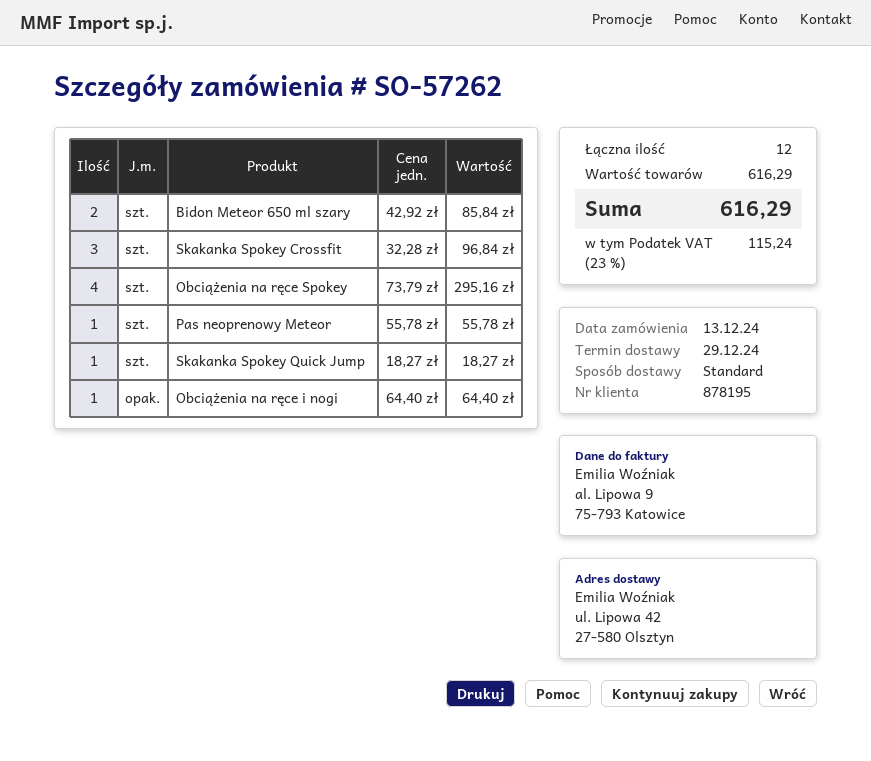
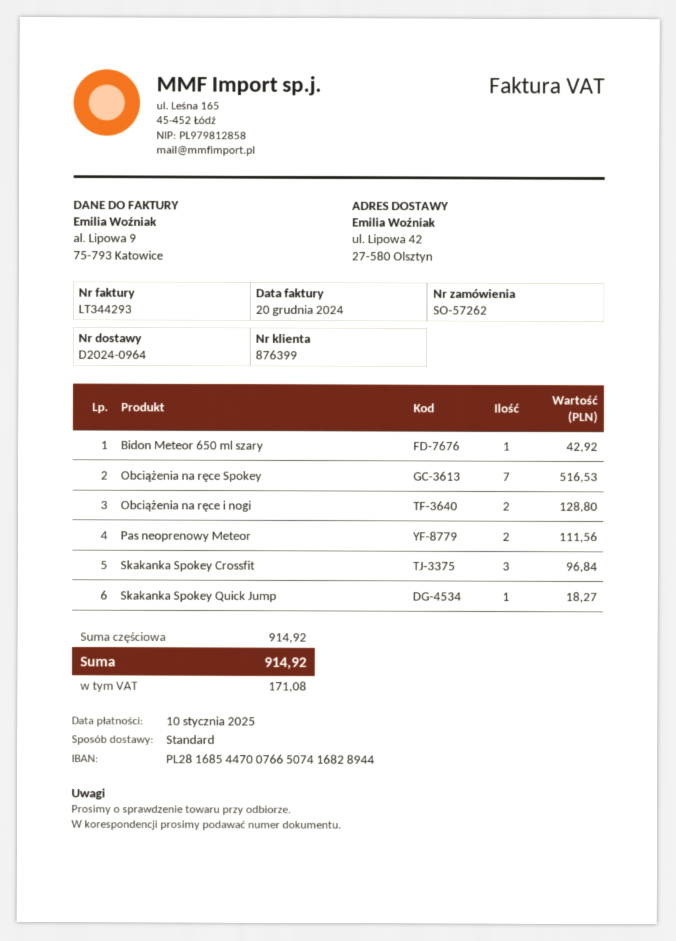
customer number: 878195 -> 876399
Bidon Meteor 650 ml szary: 2 for 85.84 -> 1 for 42.92
Obciążenia na ręce Spokey: 4 for 295.16 -> 7 for 516.53
Pas neoprenowy Meteor: 1 for 55.78 -> 2 for 111.56
Obciążenia na ręce i nogi: 1 for 64.40 -> 2 for 128.80
subtotal: 616.29 -> 914.92
tax: 115.24 -> 171.08
total: 616.29 -> 914.92

